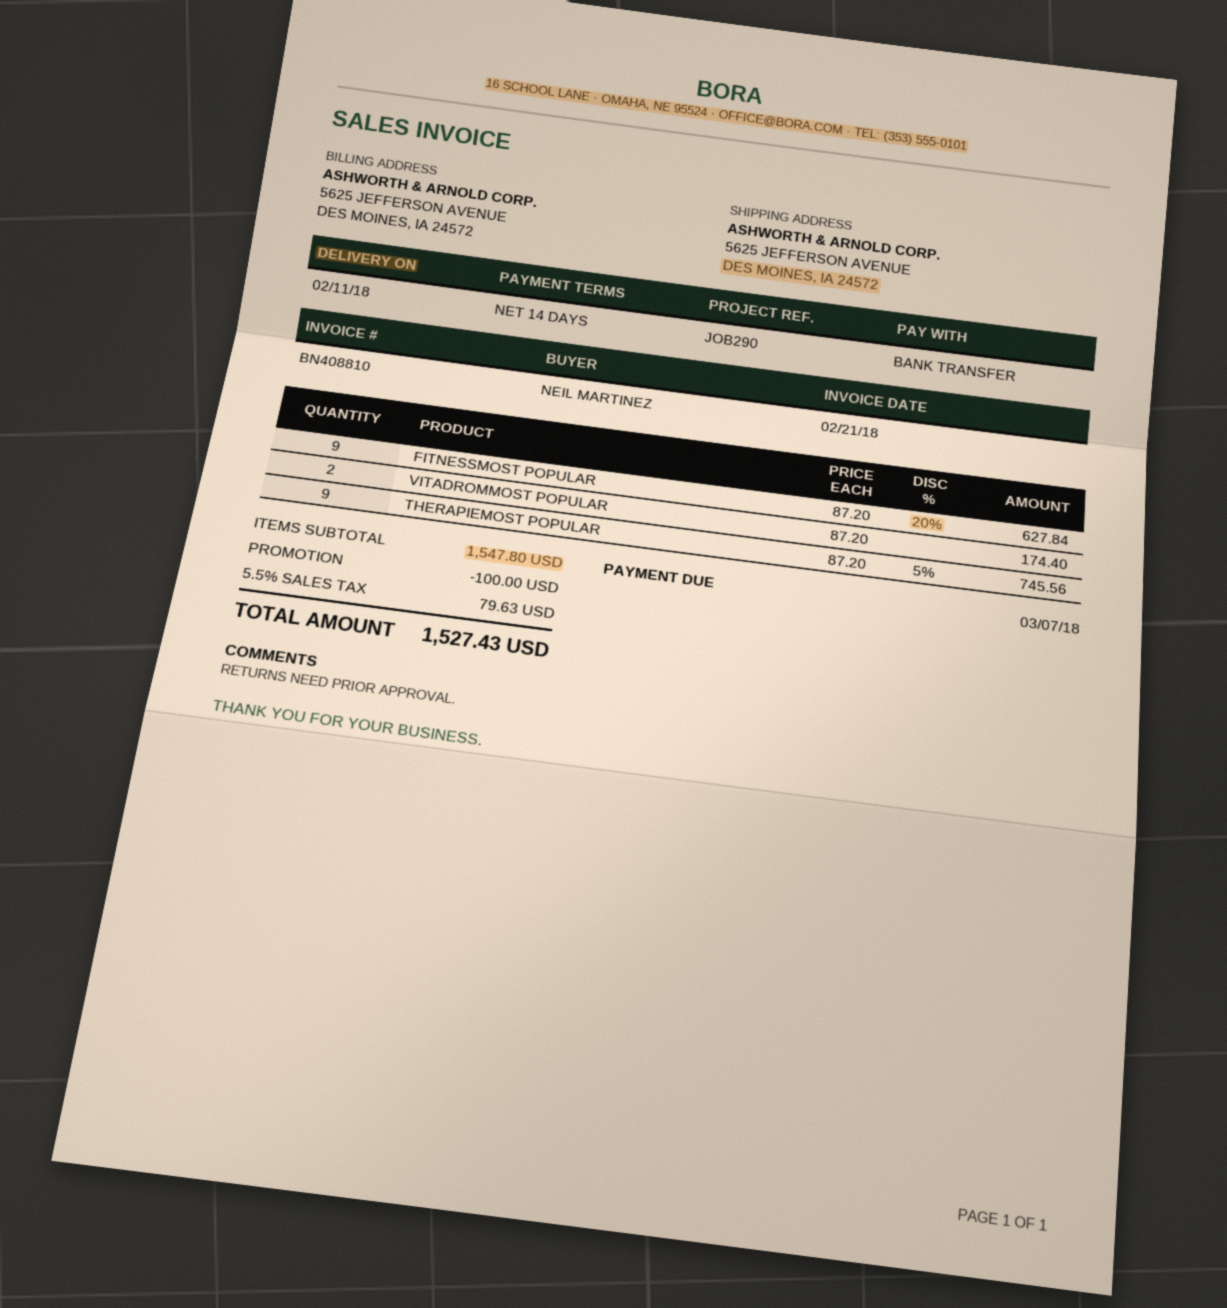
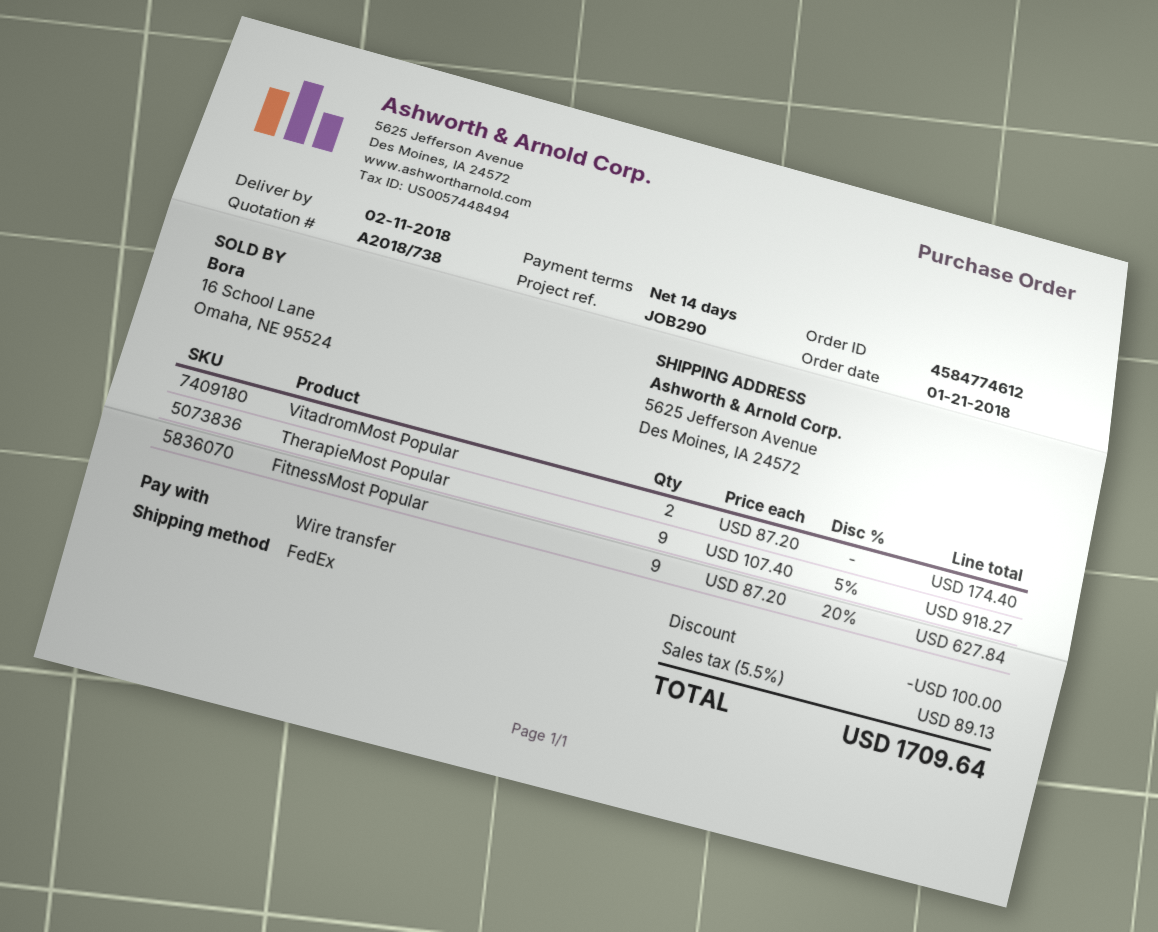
THERAPIEMOST POPULAR: 9 x 87.20 - 5% = 745.56 -> 9 x 107.40 - 5% = 918.27
tax: 5.5% = 79.63 -> 5.5% = 89.13
total: 1527.43 -> 1709.64

